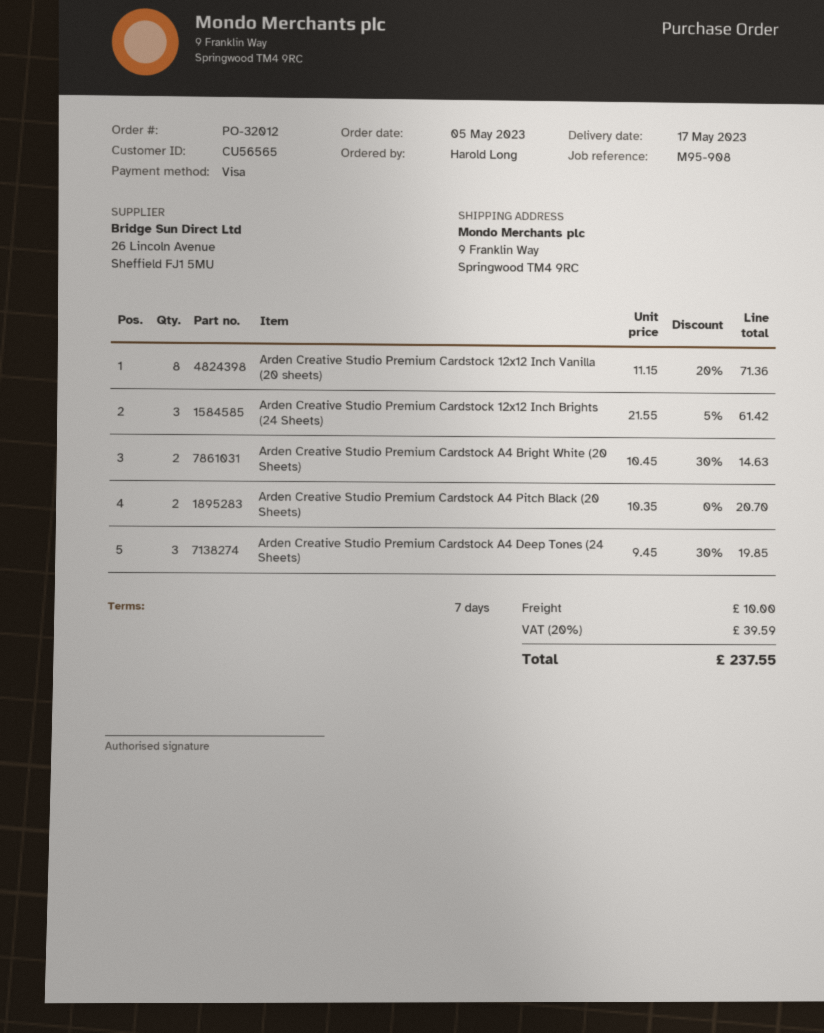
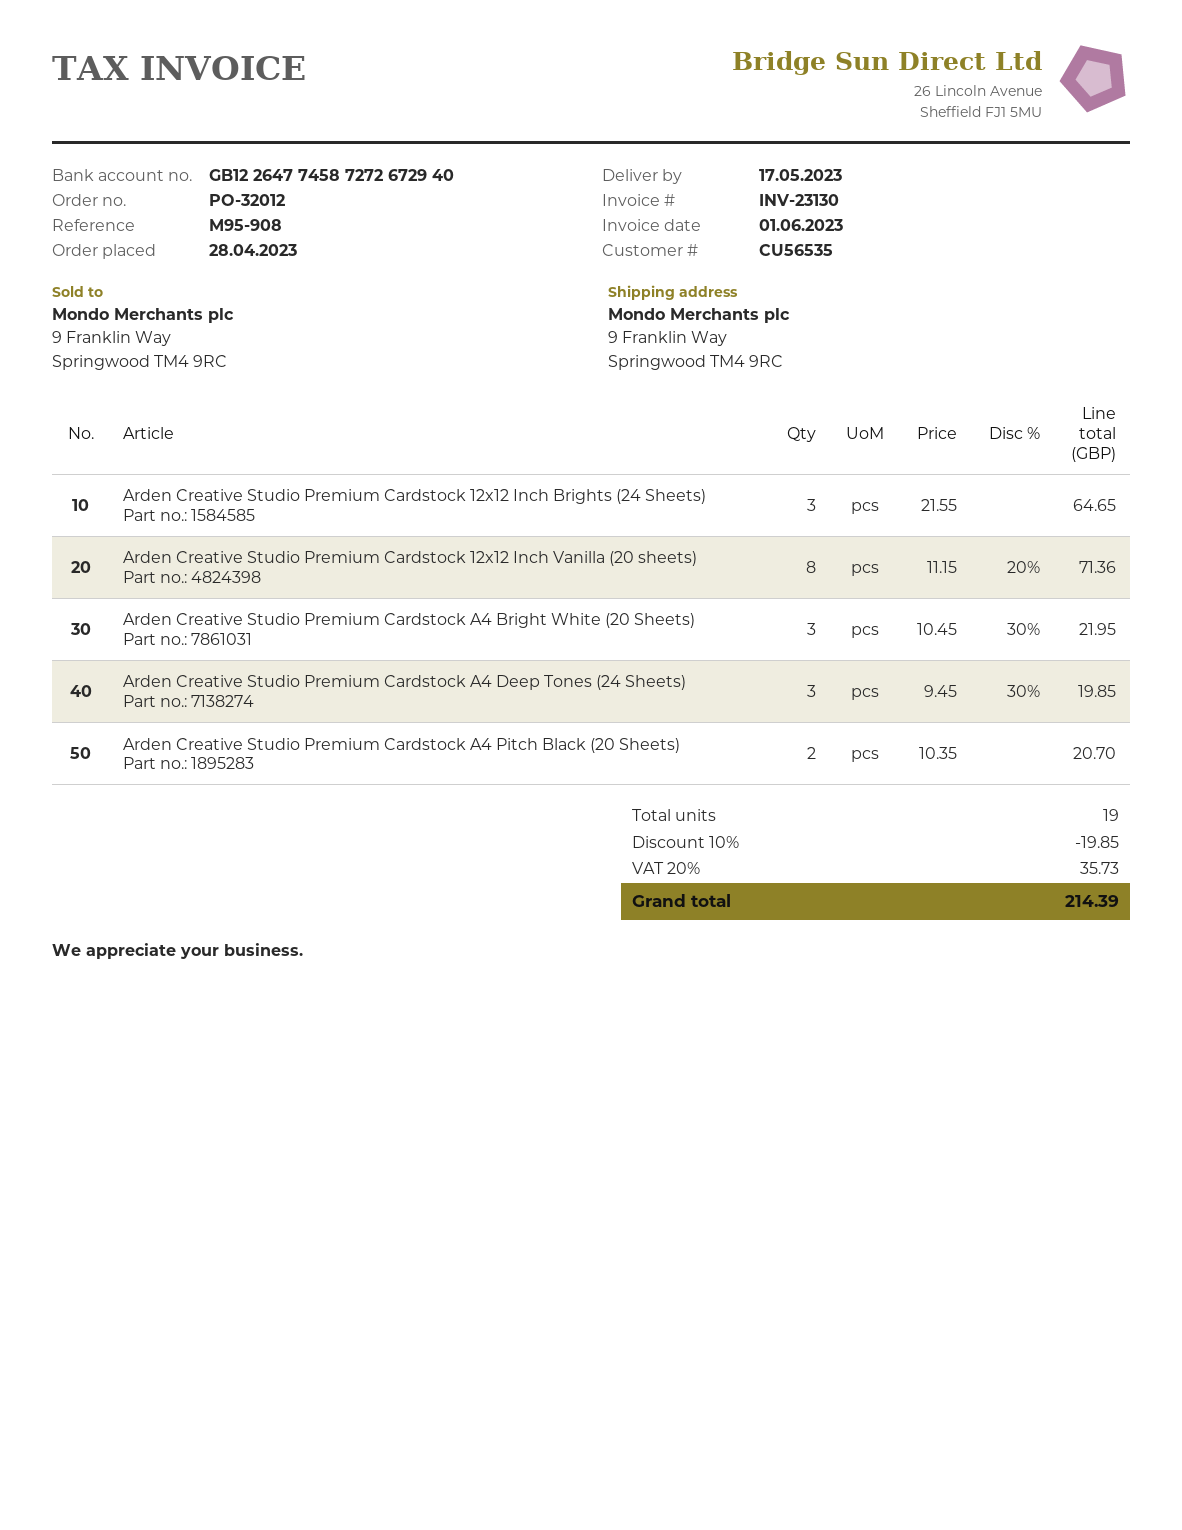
order date: 2023-05-05 -> 2023-04-28
customer number: CU56565 -> CU56535
Arden Creative Studio Premium Cardstock 12x12 Inch Brights (24 Sheets): 3 x 21.55 - 5% = 61.42 -> 3 x 21.55 = 64.65
Arden Creative Studio Premium Cardstock A4 Bright White (20 Sheets): 2 x 10.45 - 30% = 14.63 -> 3 x 10.45 - 30% = 21.95
discount: none -> 10% = 19.85
shipping: 10.00 -> none
tax: 20% = 39.59 -> 20% = 35.73
total: 237.55 -> 214.39

